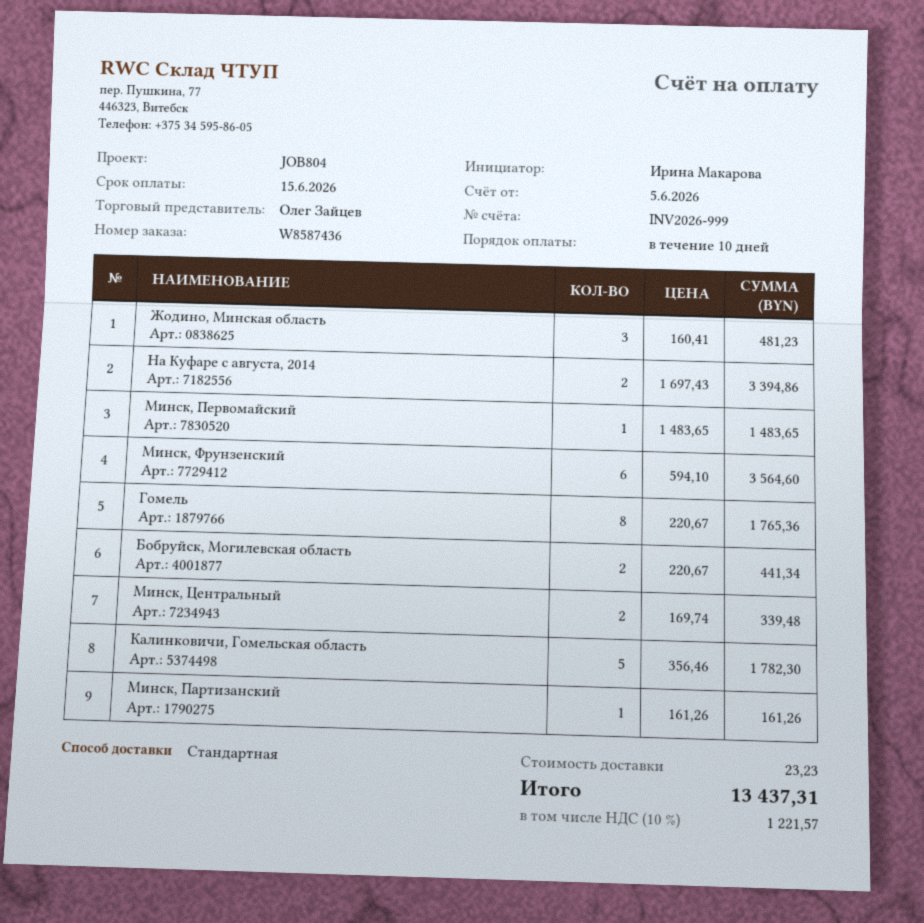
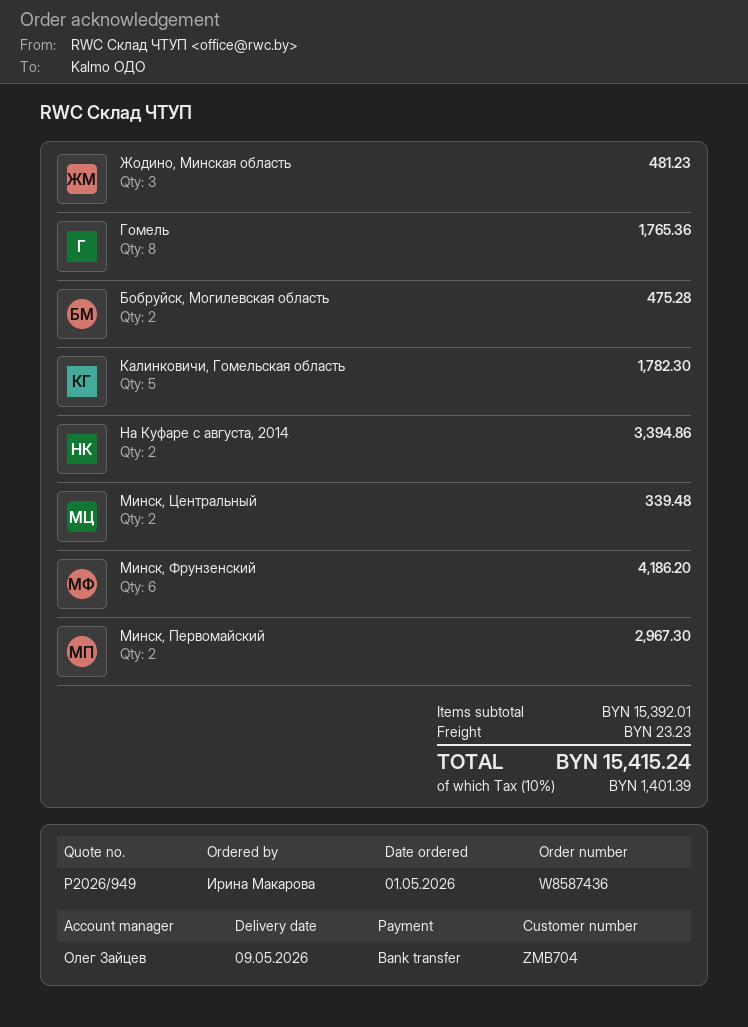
Минск, Первомайский: 1 for 1483.65 -> 2 for 2967.30
Минск, Фрунзенский: 6 for 3564.60 -> 6 for 4186.20
Бобруйск, Могилевская область: 2 for 441.34 -> 2 for 475.28
Минск, Партизанский: 1 for 161.26 -> none
tax: 10% = 1221.57 -> 10% = 1401.39
total: 13437.31 -> 15415.24

